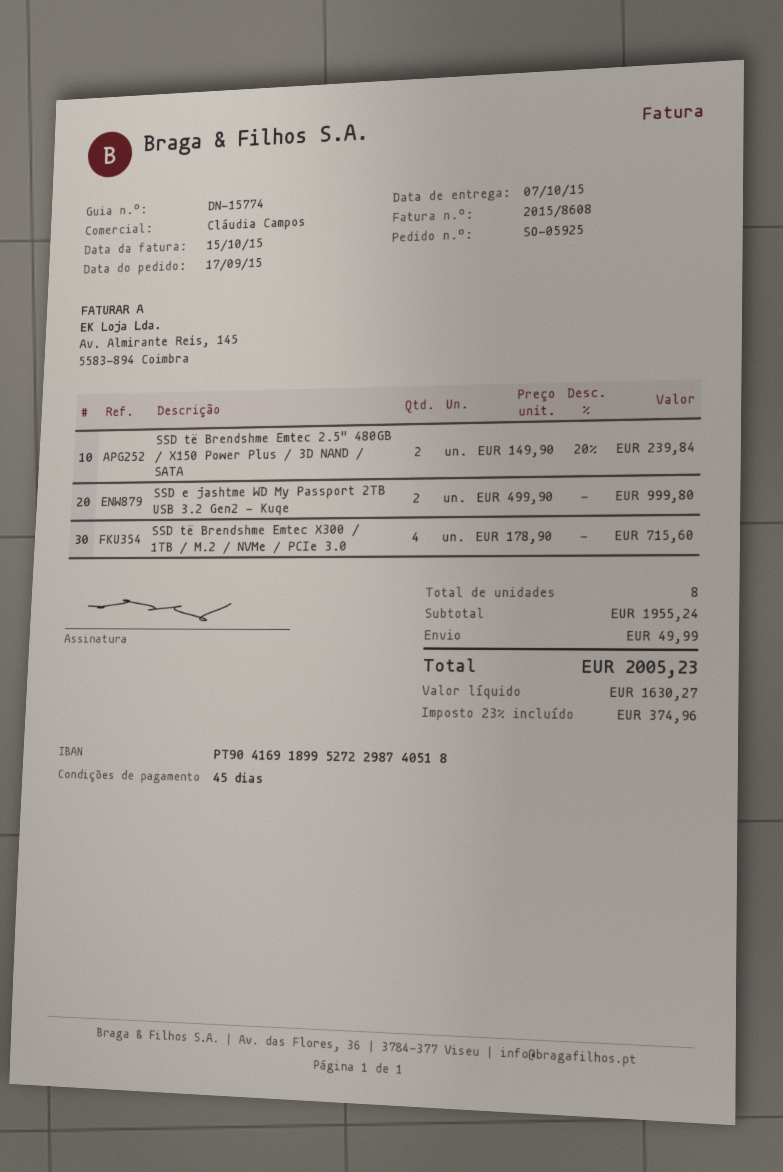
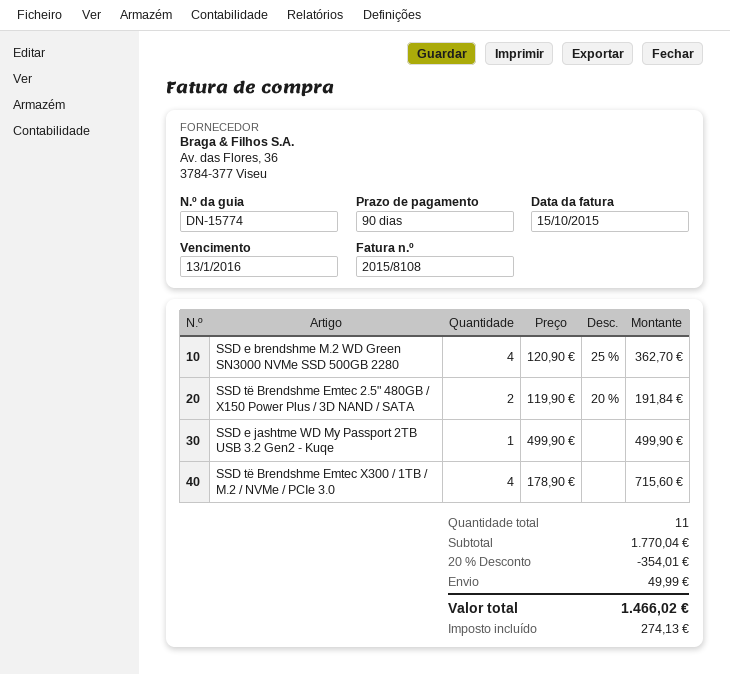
invoice number: 2015/8608 -> 2015/8108
payment terms: 45 days -> 90 days
SSD të Brendshme Emtec 2.5" 480GB / X150 Power Plus / 3D NAND / SATA: 2 x 149.90 - 20% = 239.84 -> 2 x 119.90 - 20% = 191.84
SSD e jashtme WD My Passport 2TB USB 3.2 Gen2 - Kuqe: 2 x 499.90 = 999.80 -> 1 x 499.90 = 499.90
SSD e brendshme M.2 WD Green SN3000 NVMe SSD 500GB 2280: none -> 4 x 120.90 - 25% = 362.70
total quantity: 8 -> 11
subtotal: 1955.24 -> 1770.04
discount: none -> 20% = 354.01
tax: 374.96 -> 274.13
total: 2005.23 -> 1466.02

